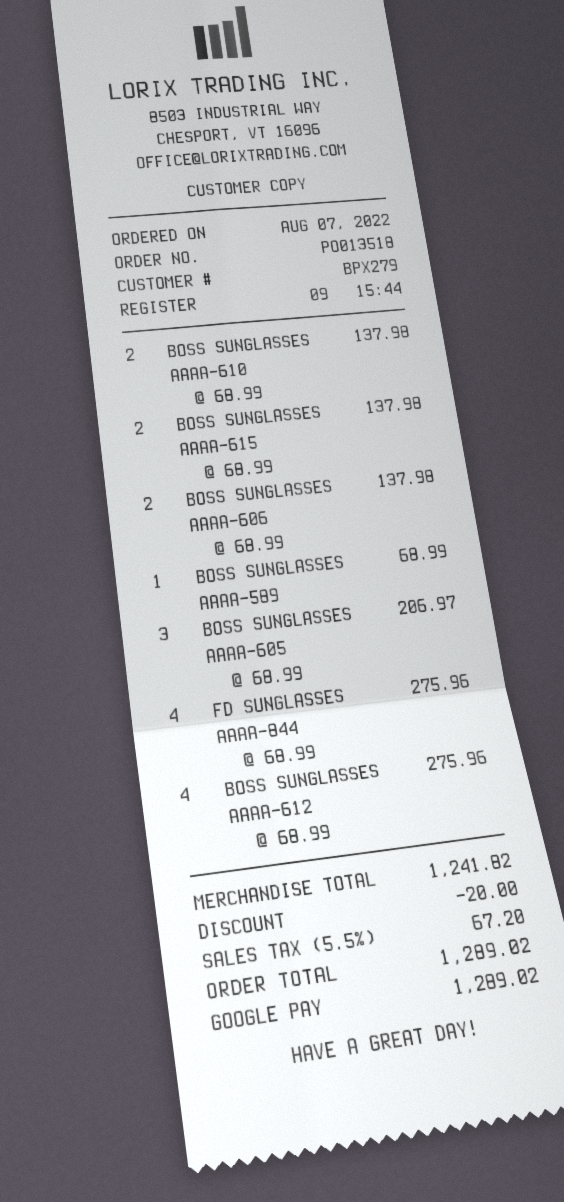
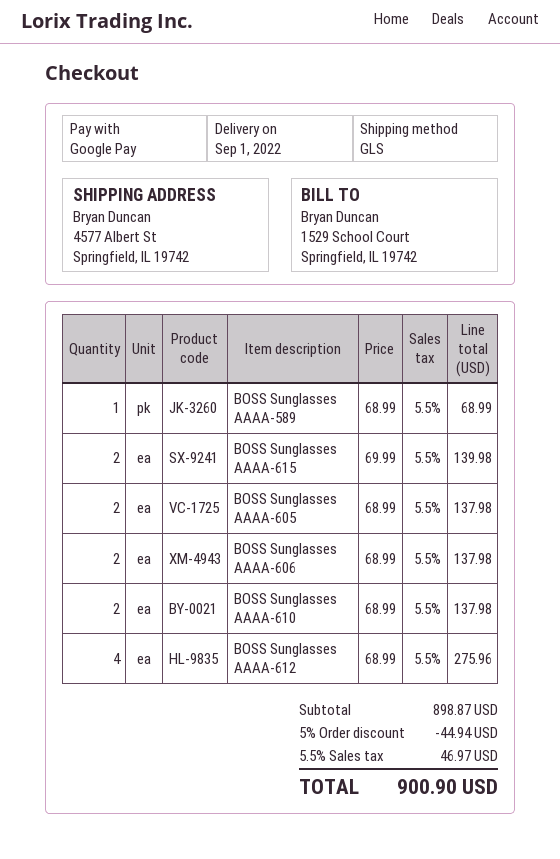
BOSS SUNGLASSES AAAA-615: 2 x 68.99 = 137.98 -> 2 x 69.99 = 139.98
BOSS SUNGLASSES AAAA-605: 3 x 68.99 = 206.97 -> 2 x 68.99 = 137.98
FD SUNGLASSES AAAA-844: 4 x 68.99 = 275.96 -> none
subtotal: 1241.82 -> 898.87
discount: 20.00 -> 44.94
tax: 5.5% = 67.20 -> 5.5% = 46.97
total: 1289.02 -> 900.90

